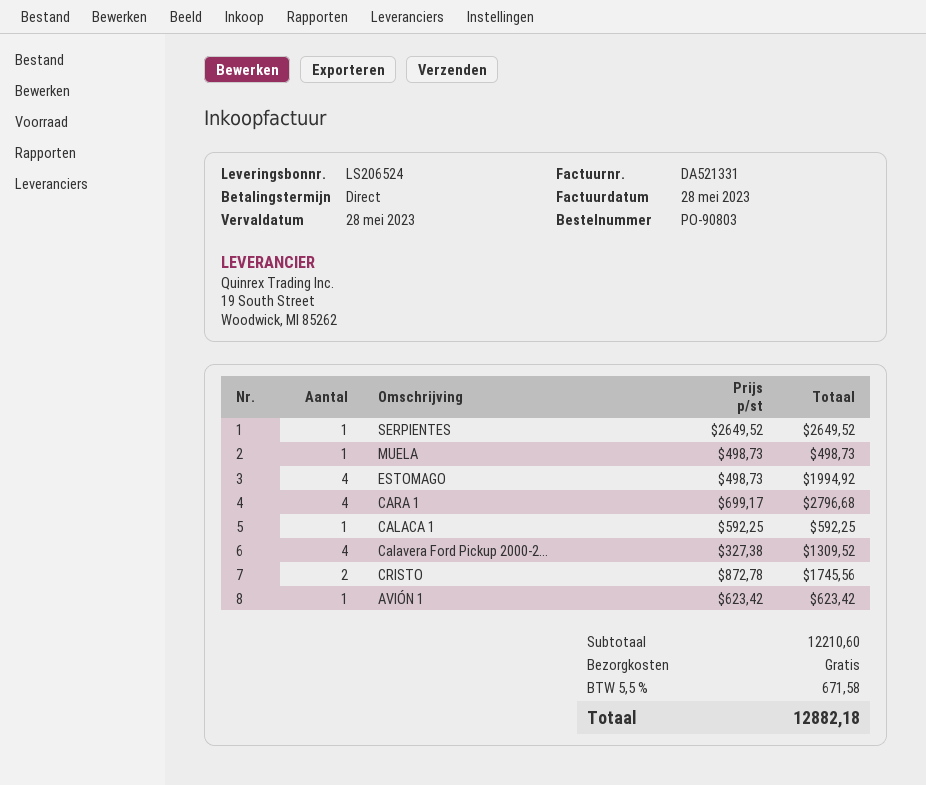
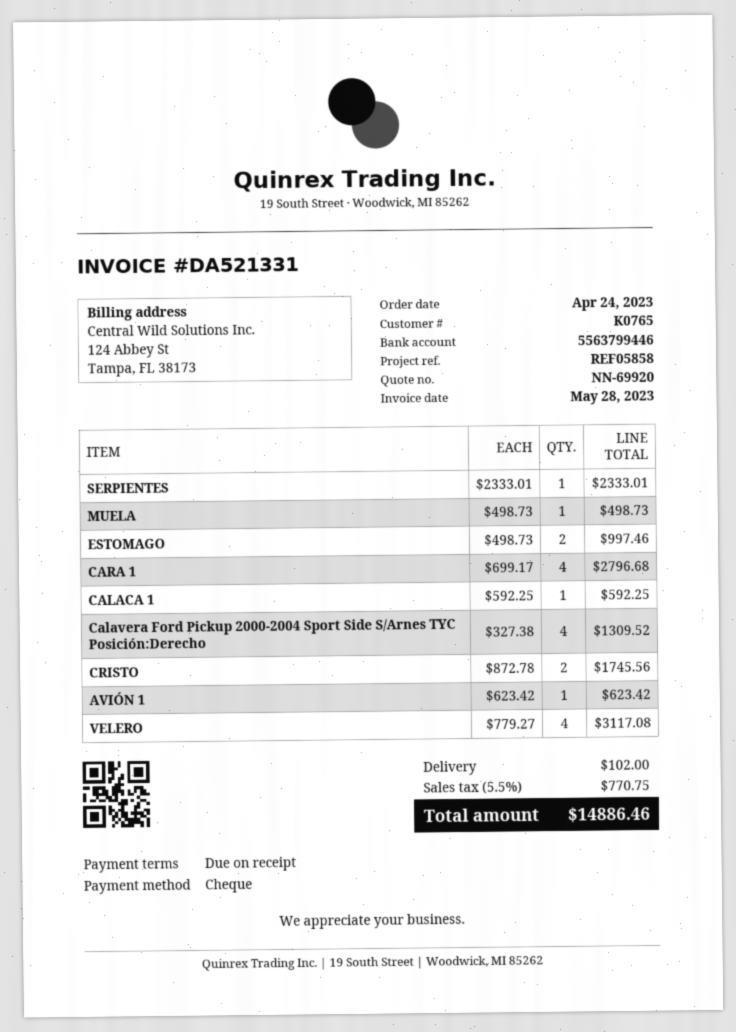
SERPIENTES: 1 x 2649.52 = 2649.52 -> 1 x 2333.01 = 2333.01
ESTOMAGO: 4 x 498.73 = 1994.92 -> 2 x 498.73 = 997.46
VELERO: none -> 4 x 779.27 = 3117.08
shipping: 0.00 -> 102.00
tax: 5.5% = 671.58 -> 5.5% = 770.75
total: 12882.18 -> 14886.46

